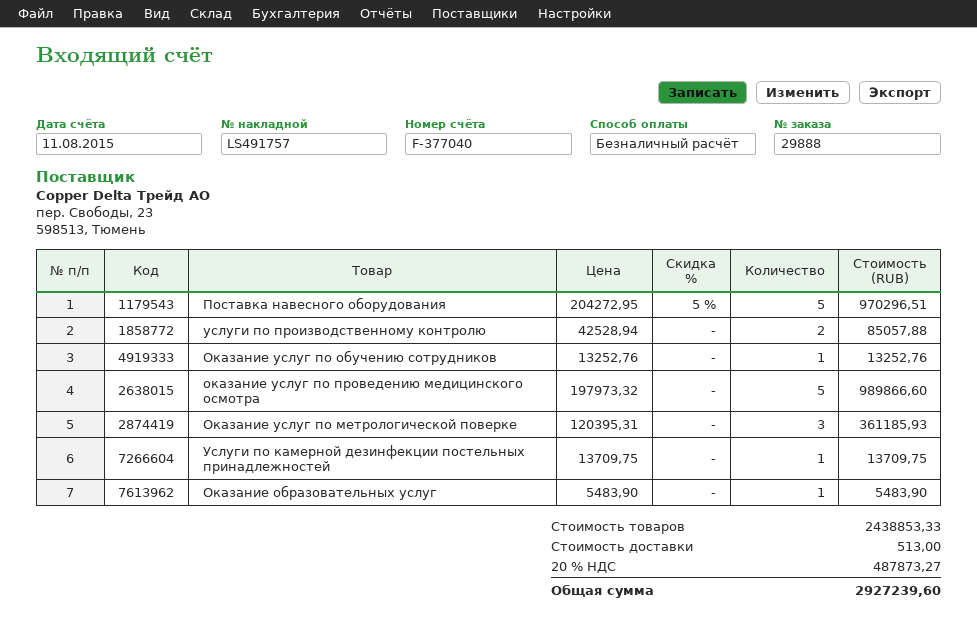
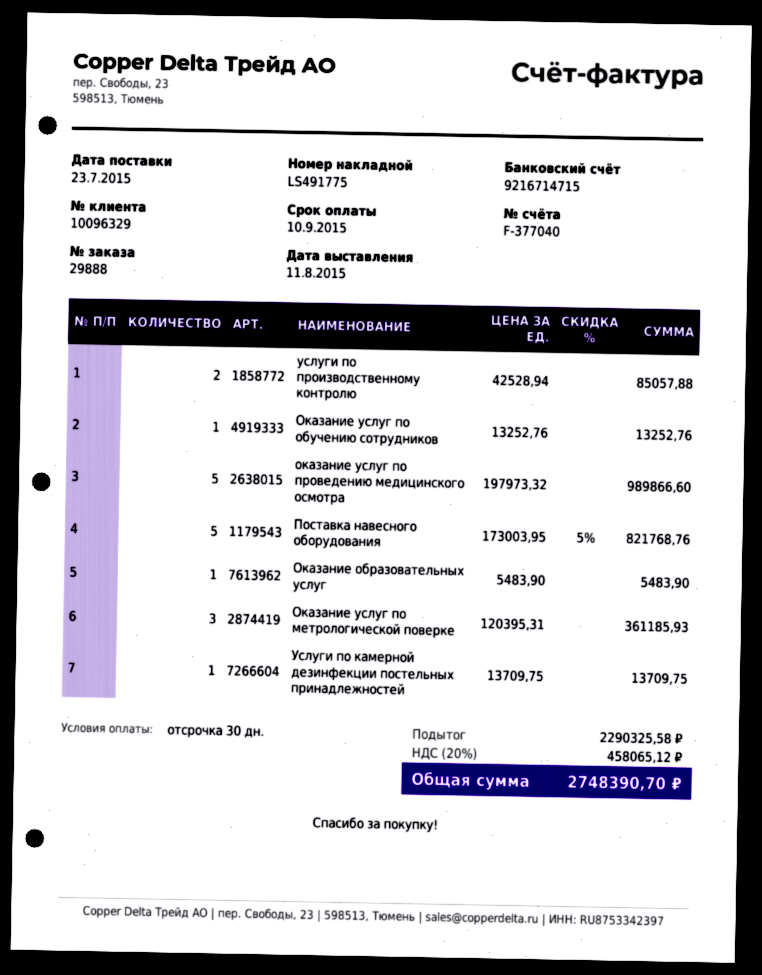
delivery note number: LS491757 -> LS491775
Поставка навесного оборудования: 5 x 204272.95 - 5% = 970296.51 -> 5 x 173003.95 - 5% = 821768.76
subtotal: 2438853.33 -> 2290325.58
shipping: 513.00 -> none
tax: 20% = 487873.27 -> 20% = 458065.12
total: 2927239.60 -> 2748390.70

